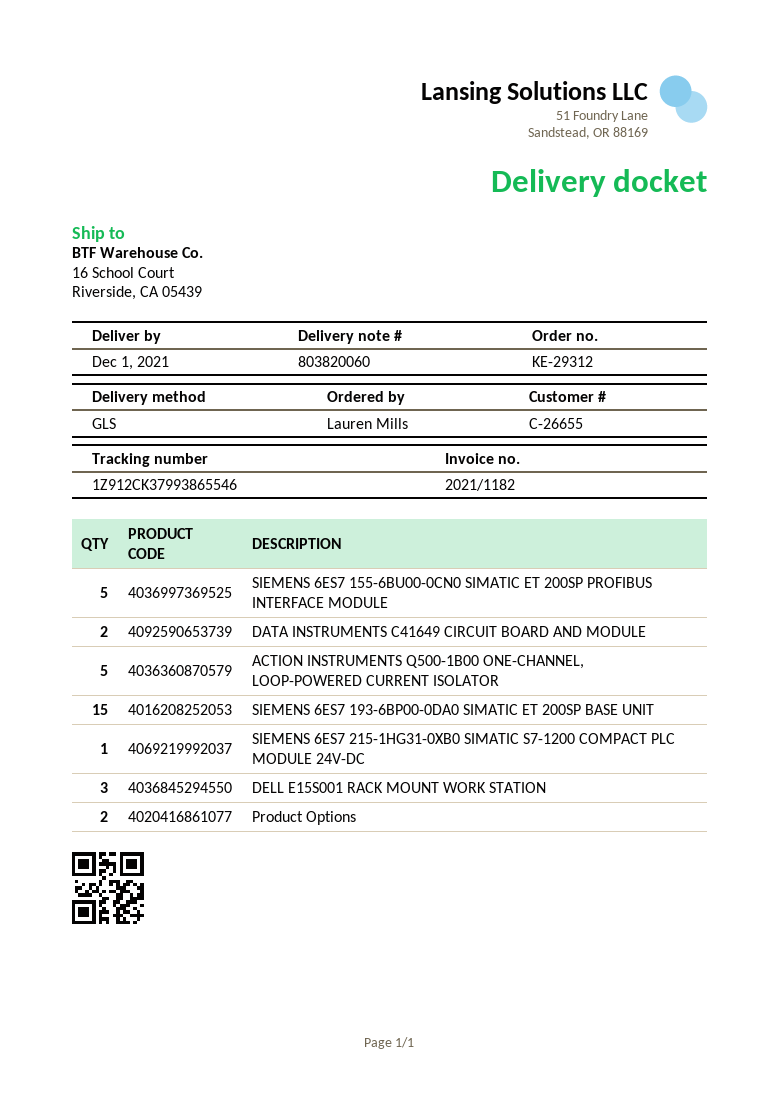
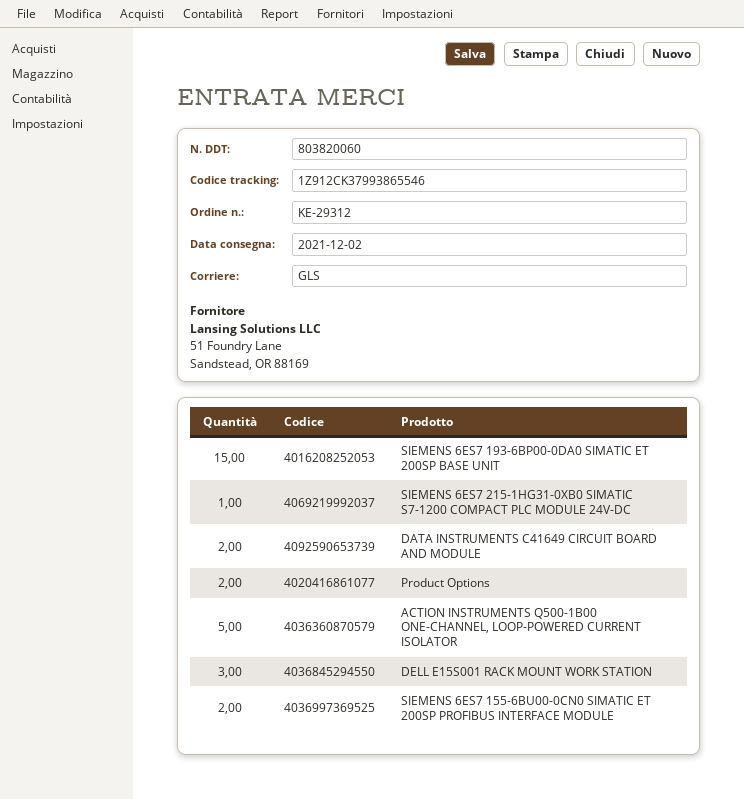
delivery date: 2021-12-01 -> 2021-12-02
SIEMENS 6ES7 155-6BU00-0CN0 SIMATIC ET 200SP PROFIBUS INTERFACE MODULE: 5 -> 2

